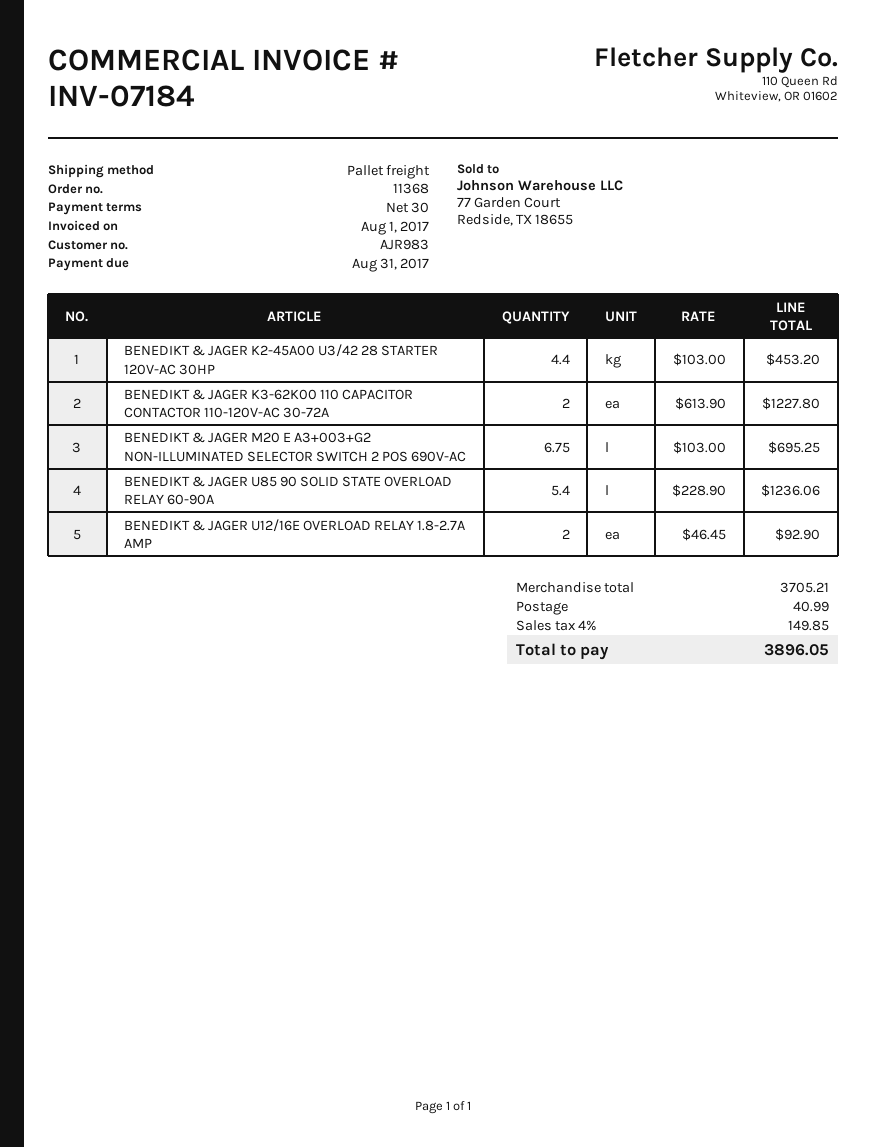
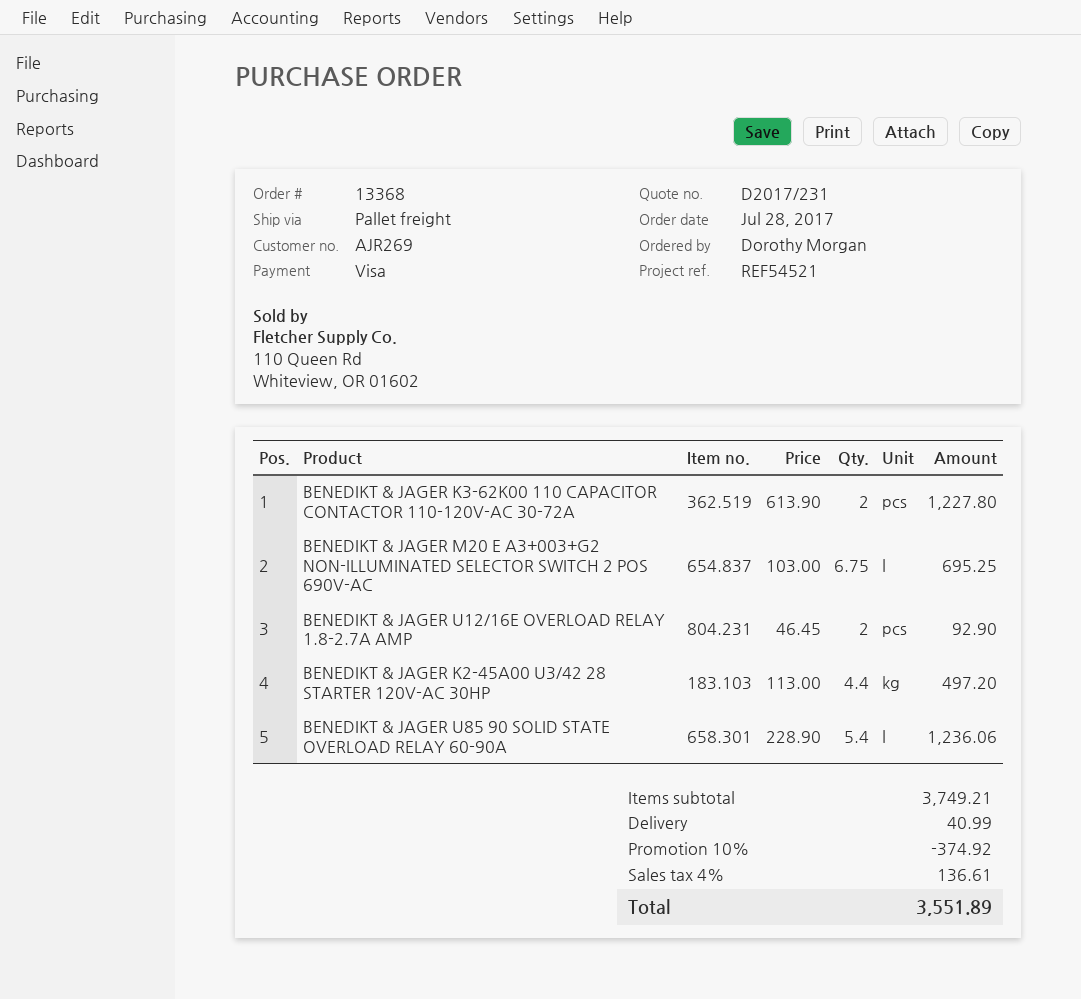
order number: 11368 -> 13368
customer number: AJR983 -> AJR269
BENEDIKT & JAGER K2-45A00 U3/42 28 STARTER 120V-AC 30HP: 4.4 x 103.00 = 453.20 -> 4.4 x 113.00 = 497.20
subtotal: 3705.21 -> 3749.21
discount: none -> 10% = 374.92
tax: 4% = 149.85 -> 4% = 136.61
total: 3896.05 -> 3551.89

